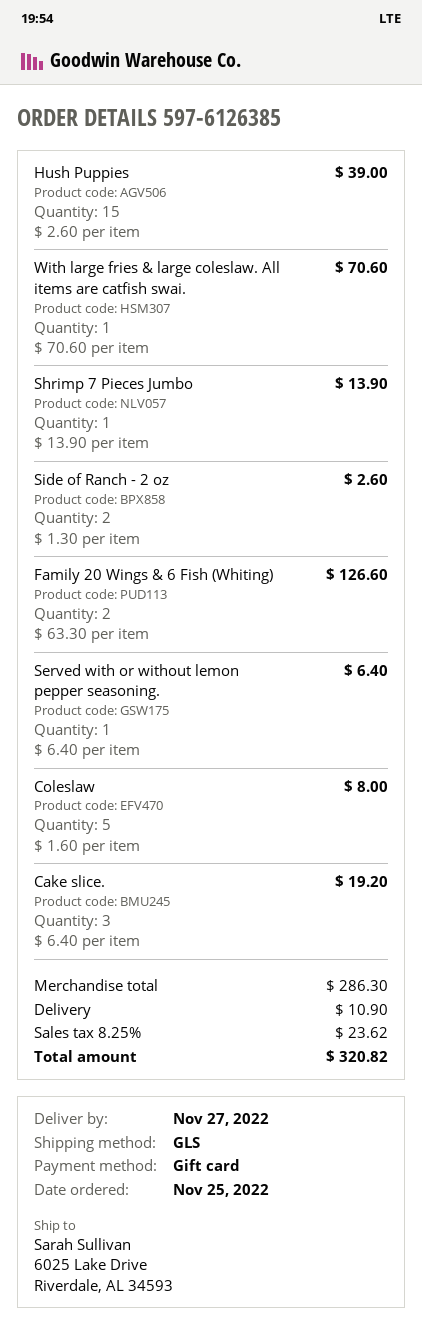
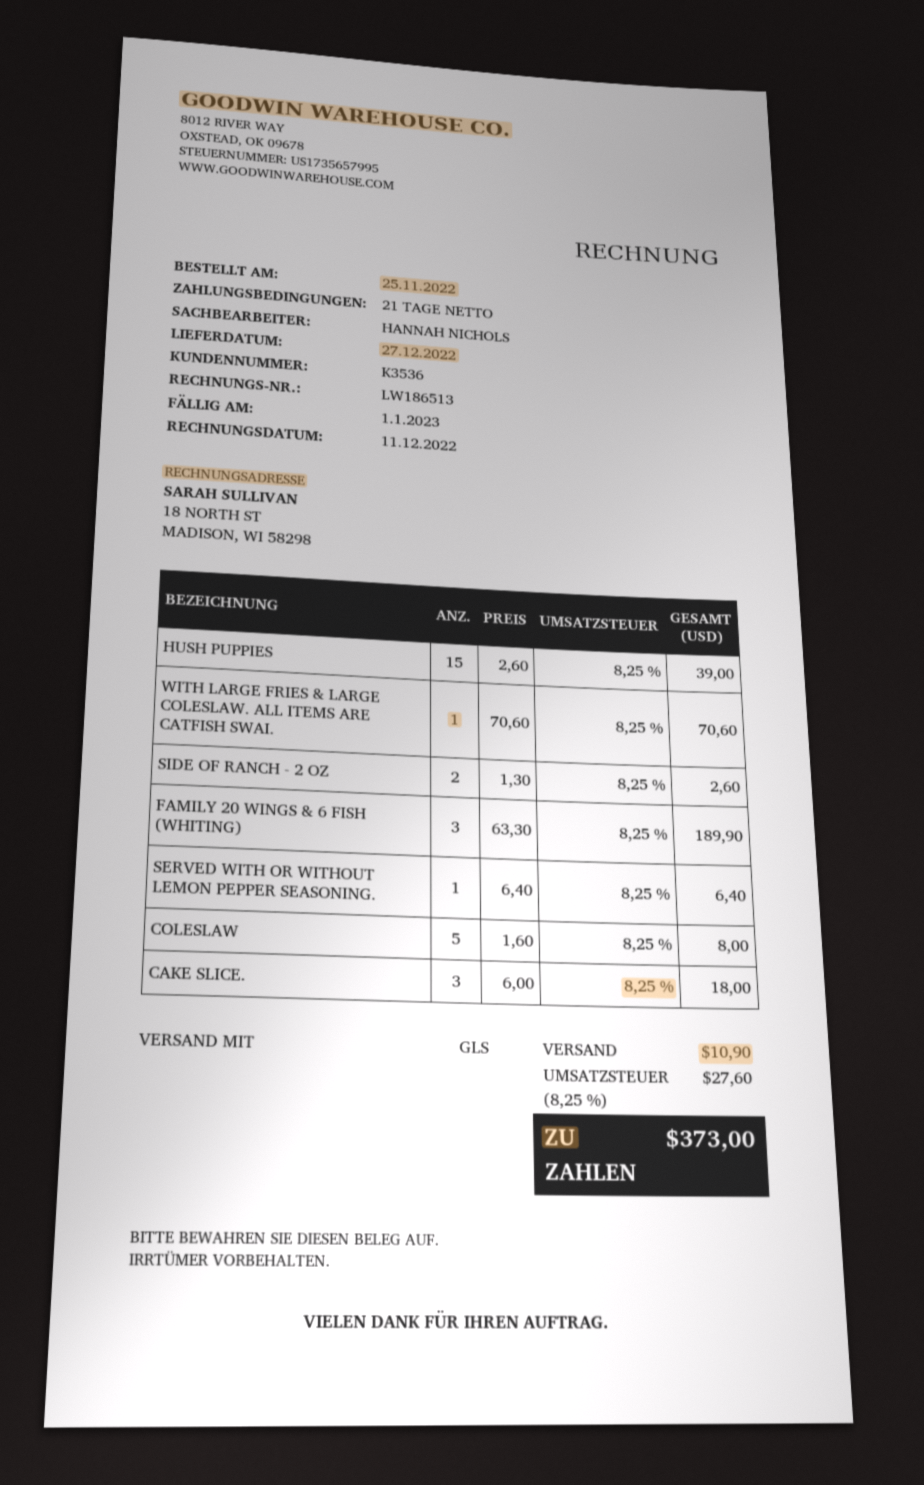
delivery date: 2022-11-27 -> 2022-12-27
Shrimp 7 Pieces Jumbo: 1 x 13.90 = 13.90 -> none
Family 20 Wings & 6 Fish (Whiting): 2 x 63.30 = 126.60 -> 3 x 63.30 = 189.90
Cake slice.: 3 x 6.40 = 19.20 -> 3 x 6.00 = 18.00
tax: 8.25% = 23.62 -> 8.25% = 27.60
total: 320.82 -> 373.00

